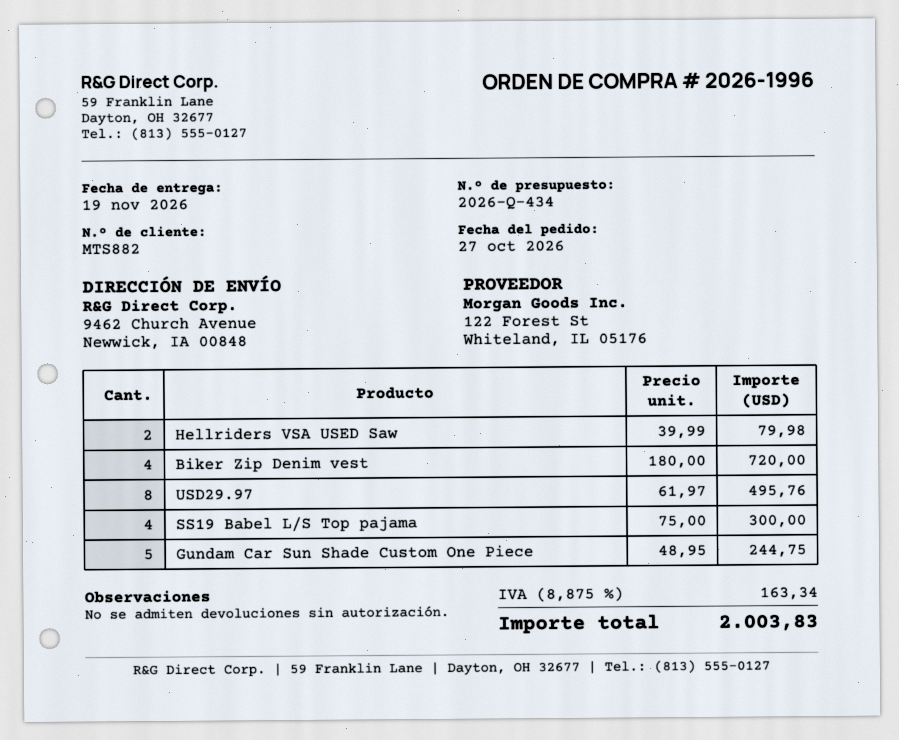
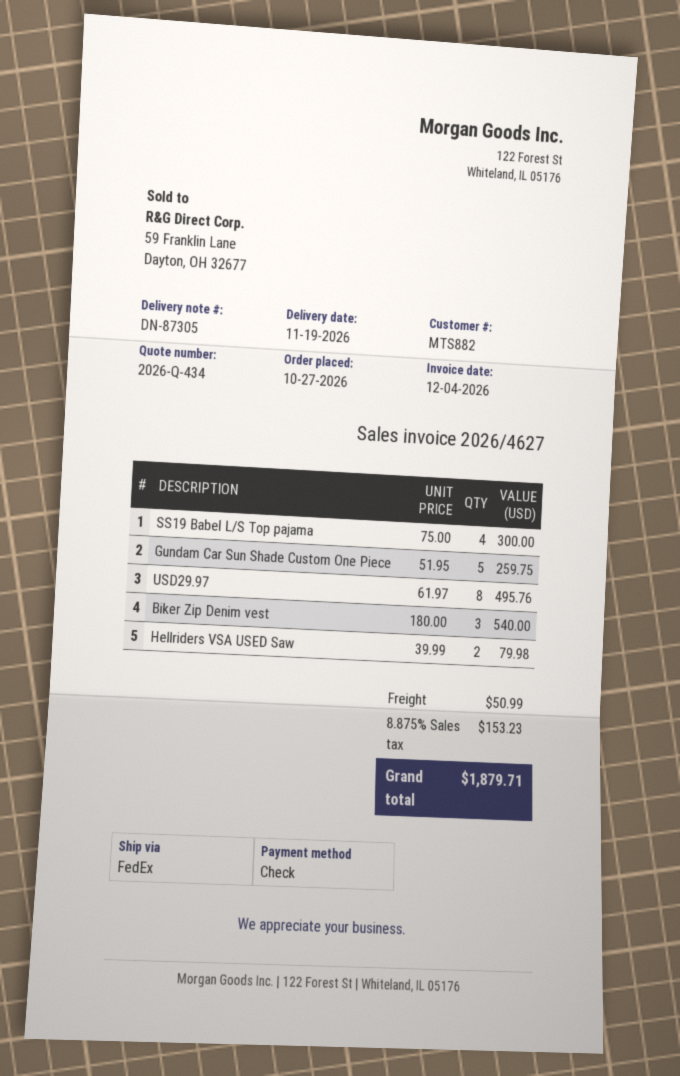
Biker Zip Denim vest: 4 x 180.00 = 720.00 -> 3 x 180.00 = 540.00
Gundam Car Sun Shade Custom One Piece: 5 x 48.95 = 244.75 -> 5 x 51.95 = 259.75
shipping: none -> 50.99
tax: 8.875% = 163.34 -> 8.875% = 153.23
total: 2003.83 -> 1879.71

